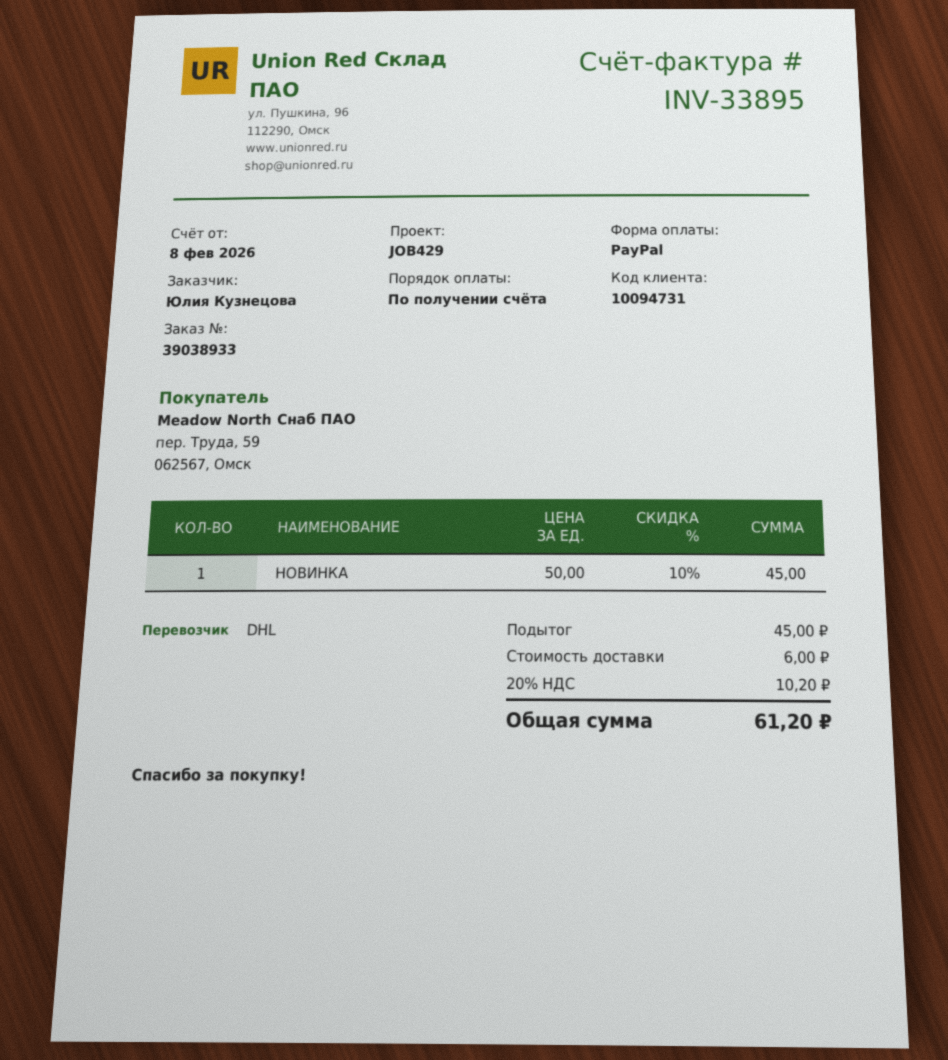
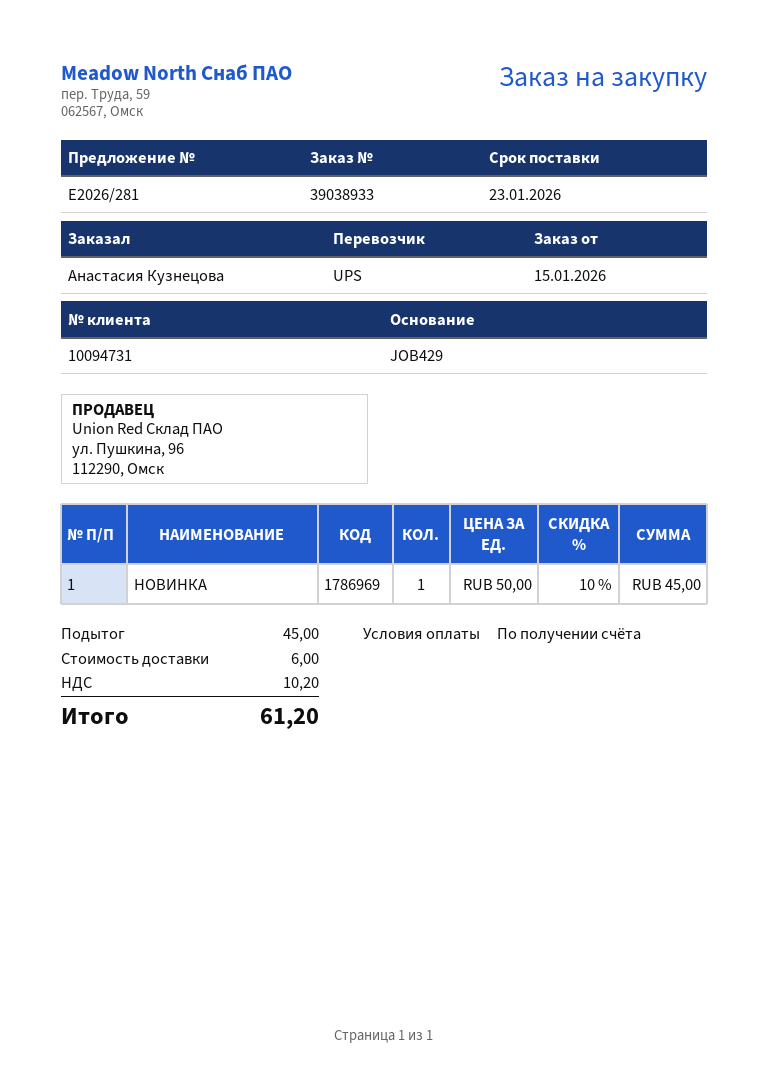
ordered by: Юлия Кузнецова -> Анастасия Кузнецова
shipping method: DHL -> UPS

